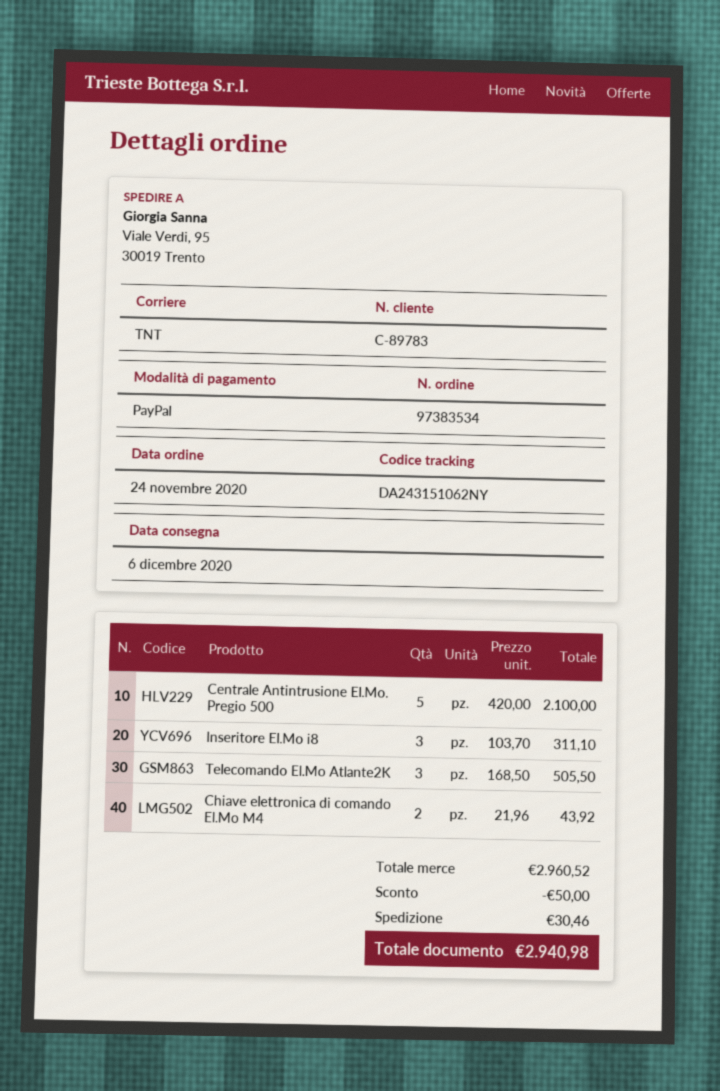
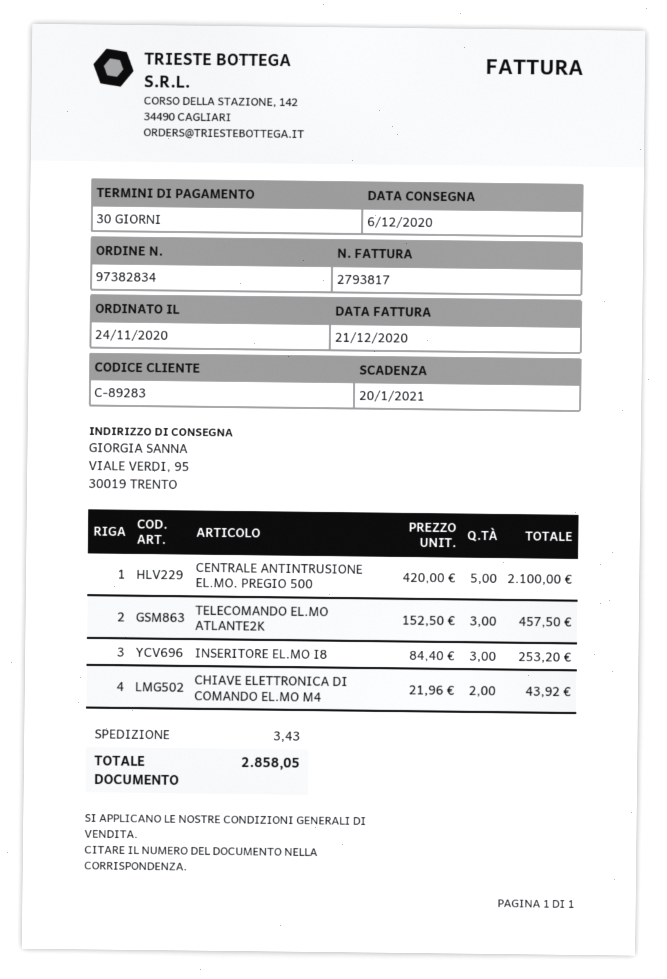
order number: 97383534 -> 97382834
customer number: C-89783 -> C-89283
Inseritore El.Mo i8: 3 x 103.70 = 311.10 -> 3 x 84.40 = 253.20
Telecomando El.Mo Atlante2K: 3 x 168.50 = 505.50 -> 3 x 152.50 = 457.50
discount: 50.00 -> none
shipping: 30.46 -> 3.43
total: 2940.98 -> 2858.05

